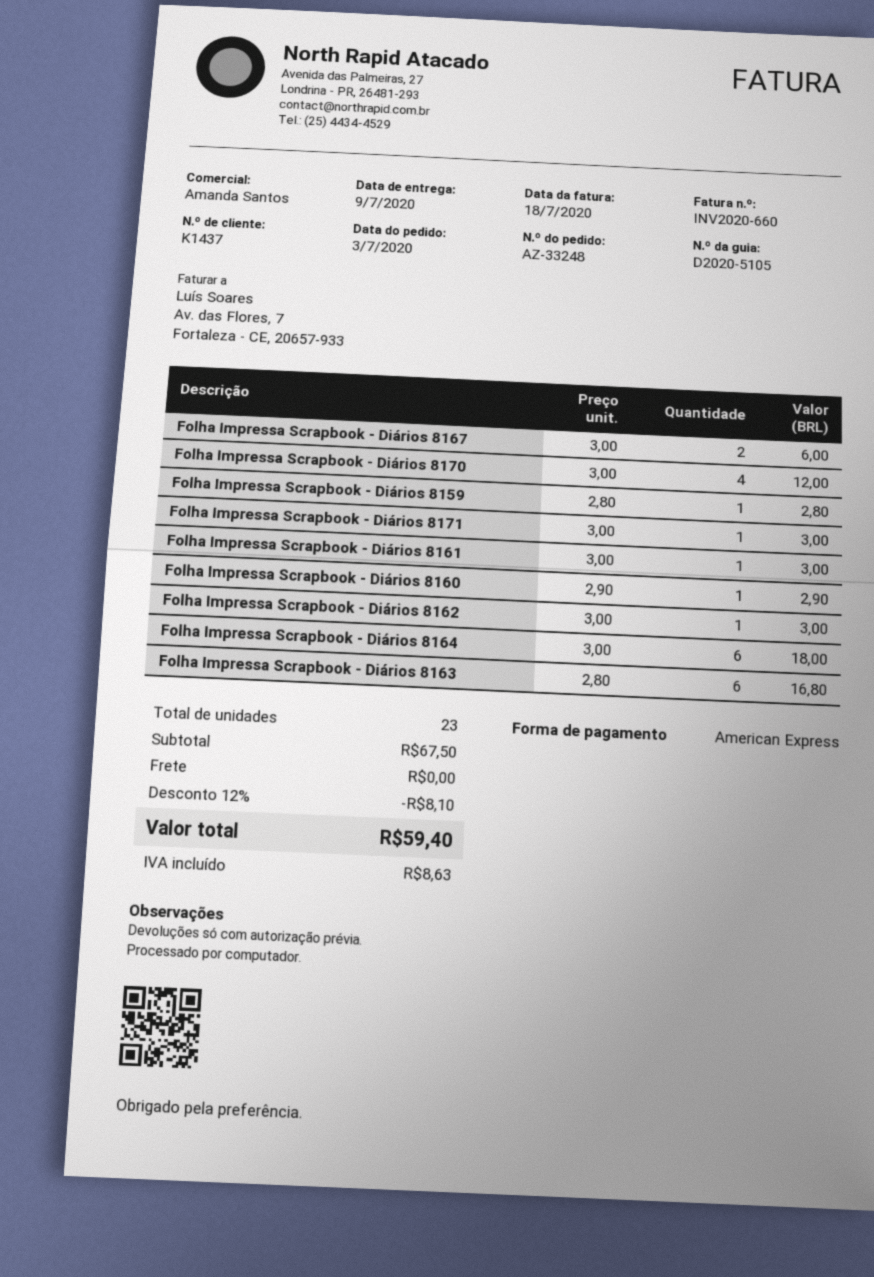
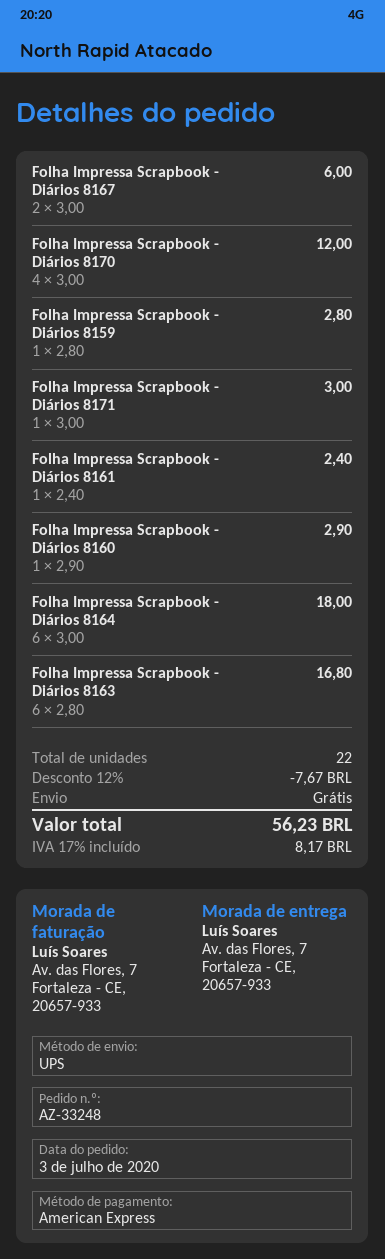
Folha Impressa Scrapbook - Diários 8161: 1 x 3.00 = 3.00 -> 1 x 2.40 = 2.40
Folha Impressa Scrapbook - Diários 8162: 1 x 3.00 = 3.00 -> none
total quantity: 23 -> 22
discount: 12% = 8.10 -> 12% = 7.67
tax: 8.63 -> 8.17
total: 59.40 -> 56.23

